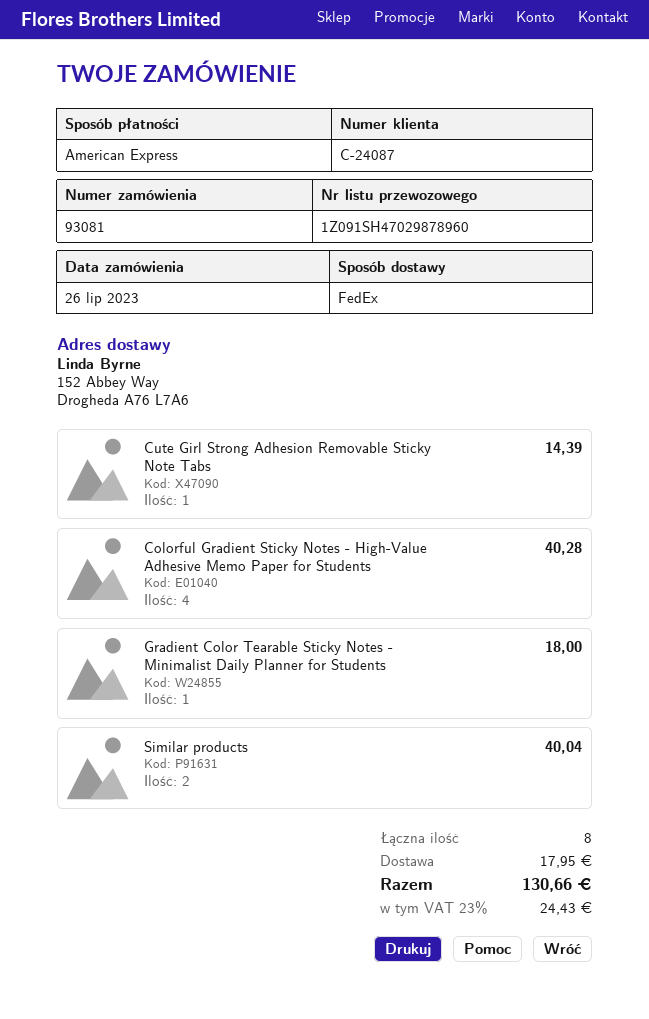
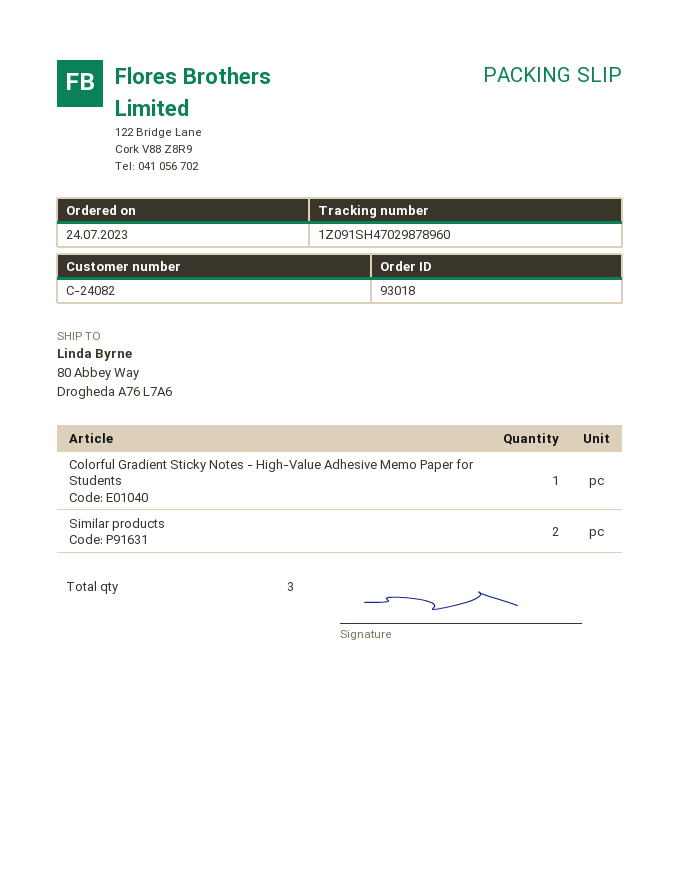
order number: 93081 -> 93018
order date: 2023-07-26 -> 2023-07-24
customer number: C-24087 -> C-24082
ship to: 152 Abbey Way, Drogheda A76 L7A6 -> 80 Abbey Way, Drogheda A76 L7A6
Cute Girl Strong Adhesion Removable Sticky Note Tabs: 1 -> none
Colorful Gradient Sticky Notes - High-Value Adhesive Memo Paper for Students: 4 -> 1
Gradient Color Tearable Sticky Notes - Minimalist Daily Planner for Students: 1 -> none
total quantity: 8 -> 3

